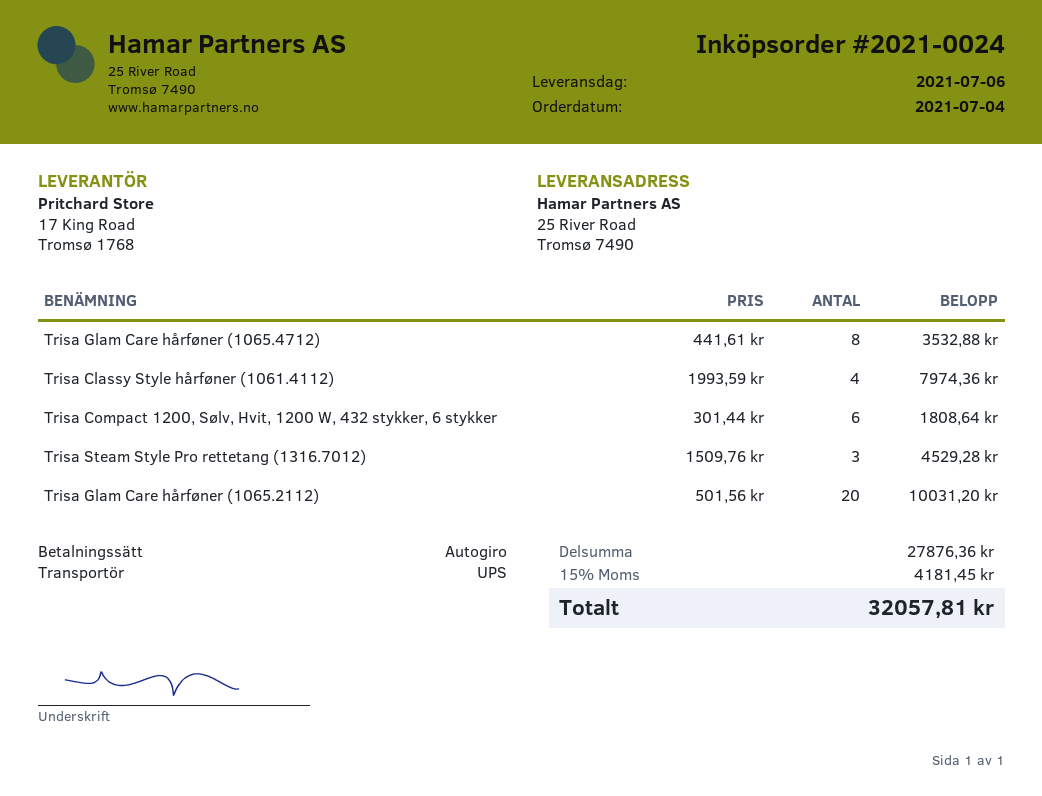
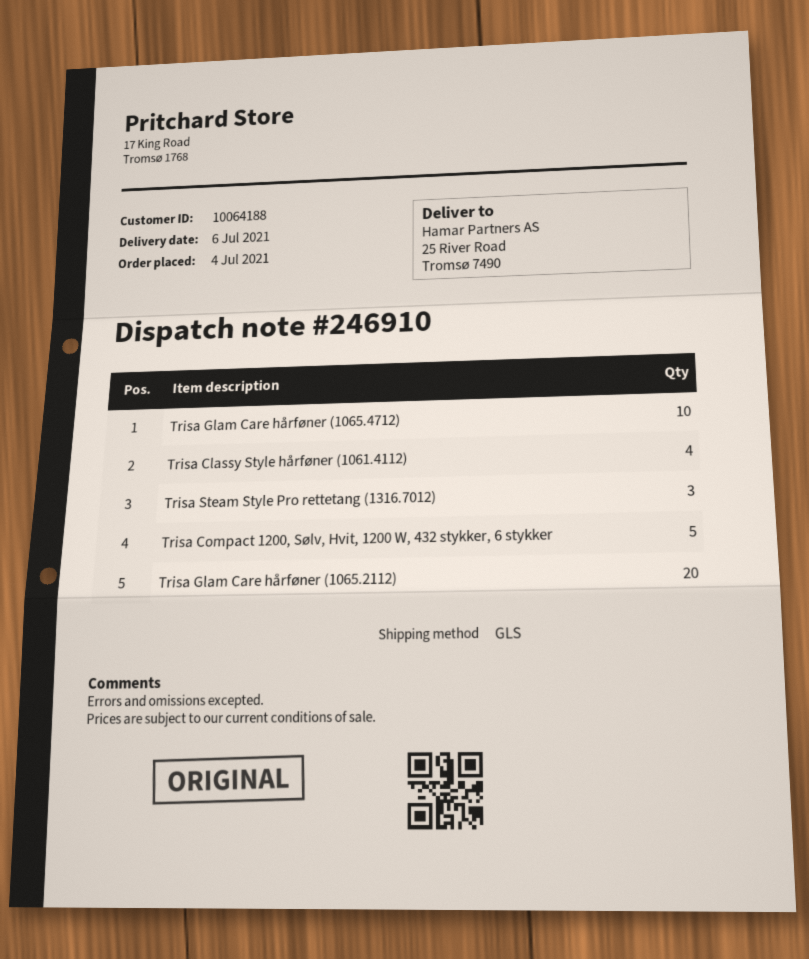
shipping method: UPS -> GLS
Trisa Glam Care hårføner (1065.4712): 8 -> 10
Trisa Compact 1200, Sølv, Hvit, 1200 W, 432 stykker, 6 stykker: 6 -> 5

